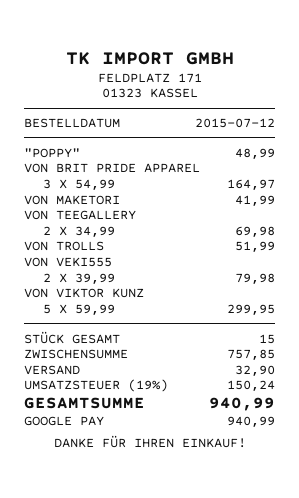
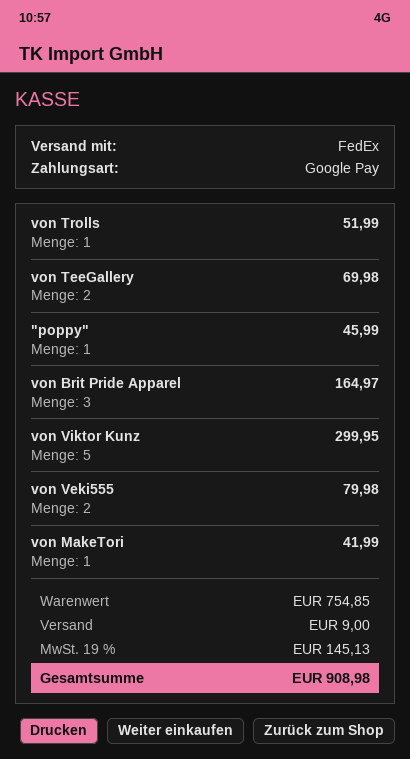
"POPPY": 1 for 48.99 -> 1 for 45.99
subtotal: 757.85 -> 754.85
shipping: 32.90 -> 9.00
tax: 19% = 150.24 -> 19% = 145.13
total: 940.99 -> 908.98

